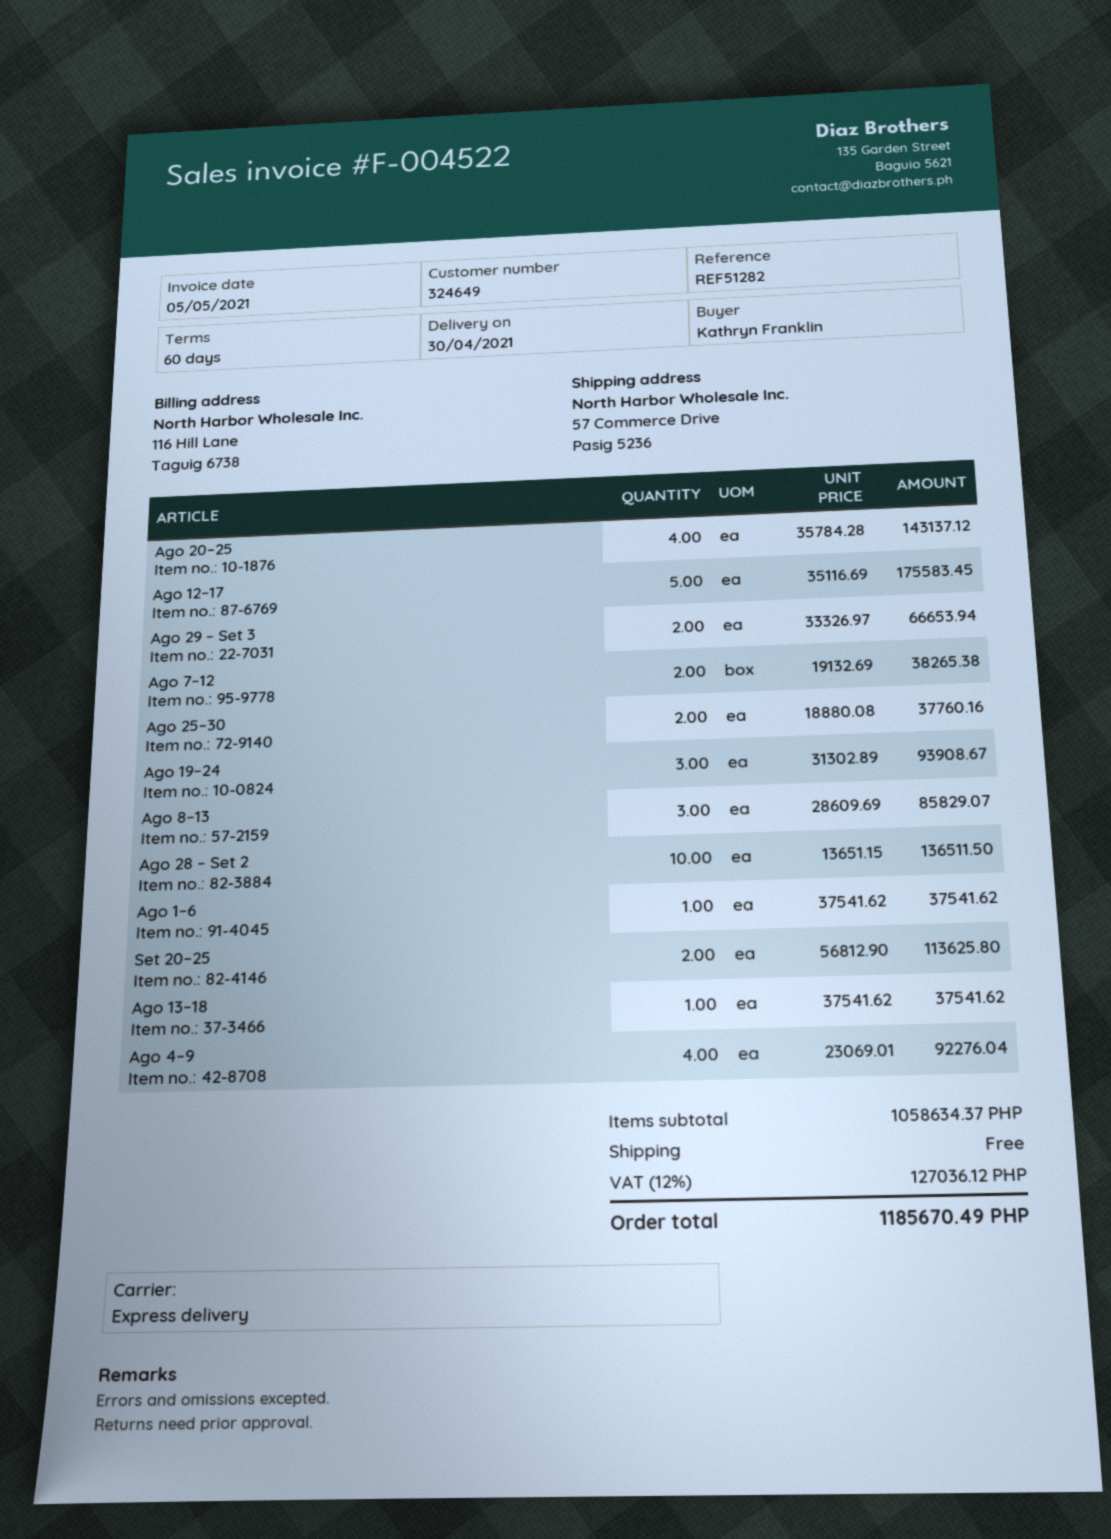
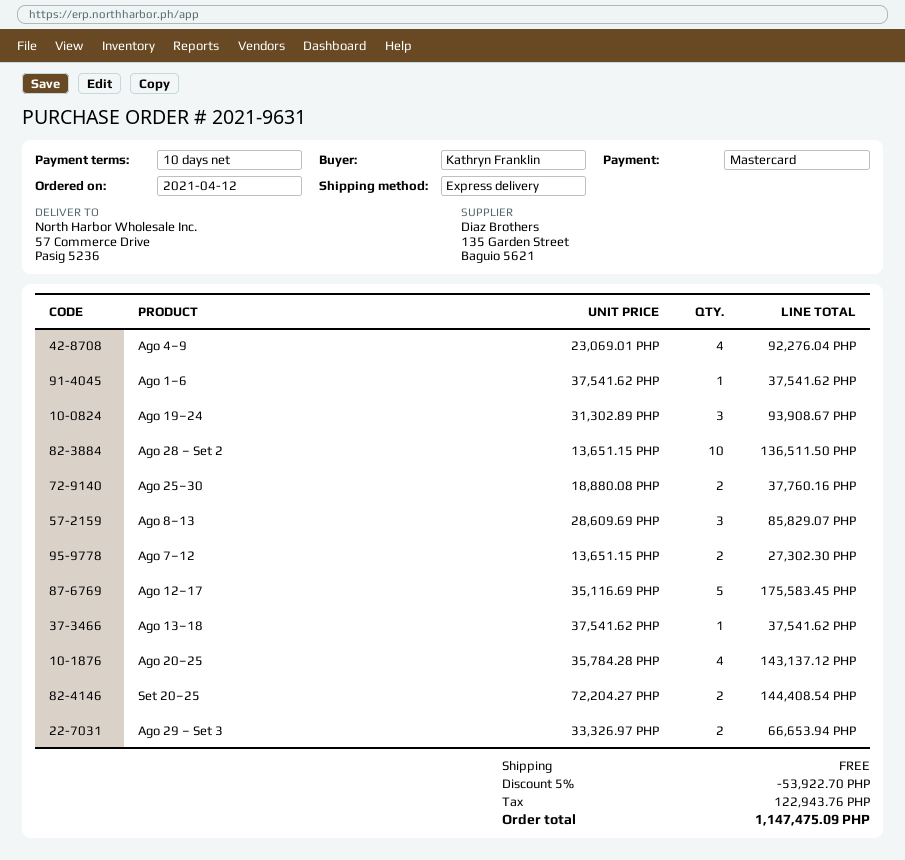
payment terms: 60 days -> 10 days
Ago 7–12: 2 x 19132.69 = 38265.38 -> 2 x 13651.15 = 27302.30
Set 20–25: 2 x 56812.90 = 113625.80 -> 2 x 72204.27 = 144408.54
discount: none -> 5% = 53922.70
tax: 127036.12 -> 122943.76
total: 1185670.49 -> 1147475.09

